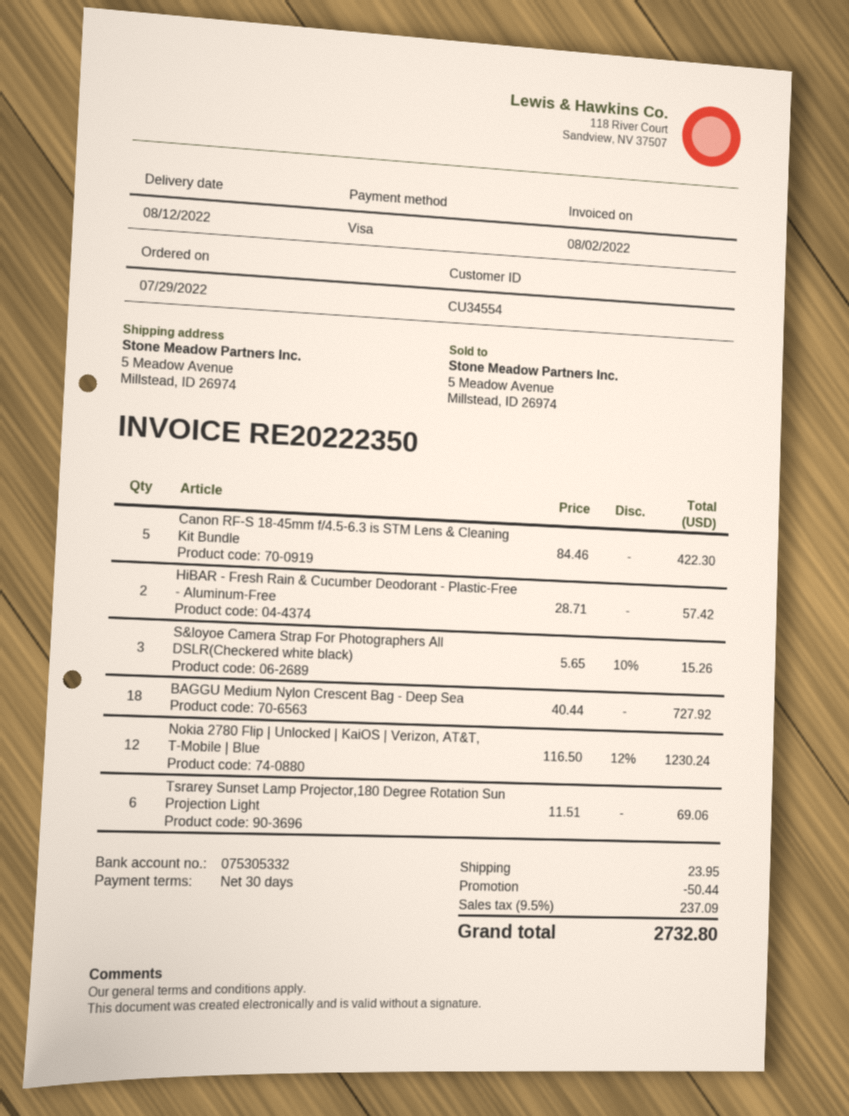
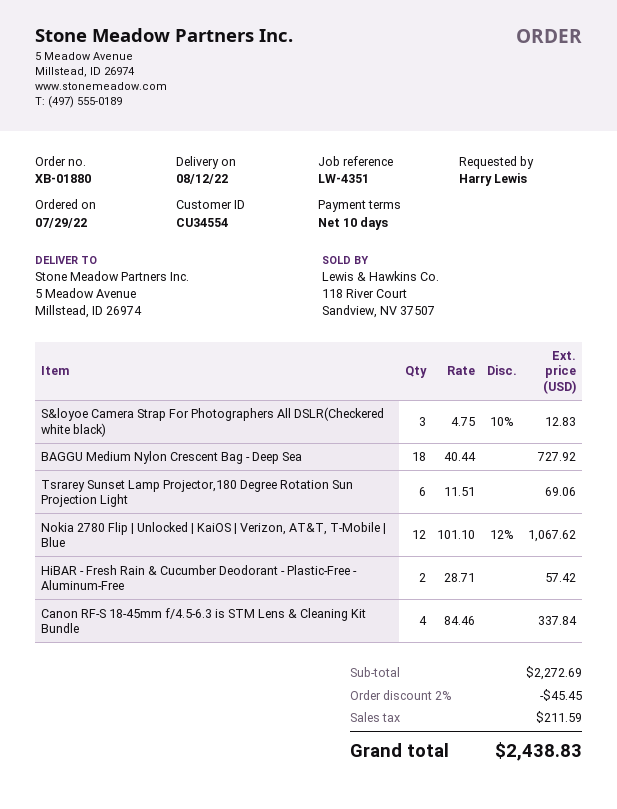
payment terms: 30 days -> 10 days
Canon RF-S 18-45mm f/4.5-6.3 is STM Lens & Cleaning Kit Bundle: 5 x 84.46 = 422.30 -> 4 x 84.46 = 337.84
S&loyoe Camera Strap For Photographers All DSLR(Checkered white black): 3 x 5.65 - 10% = 15.26 -> 3 x 4.75 - 10% = 12.83
Nokia 2780 Flip | Unlocked | KaiOS | Verizon, AT&T, T-Mobile | Blue: 12 x 116.50 - 12% = 1230.24 -> 12 x 101.10 - 12% = 1067.62
discount: 50.44 -> 45.45
shipping: 23.95 -> none
tax: 237.09 -> 211.59
total: 2732.80 -> 2438.83

